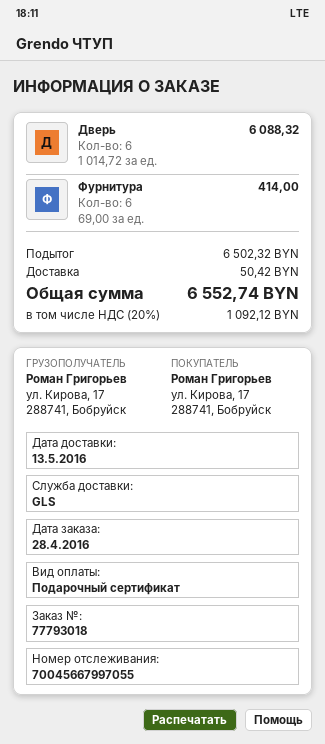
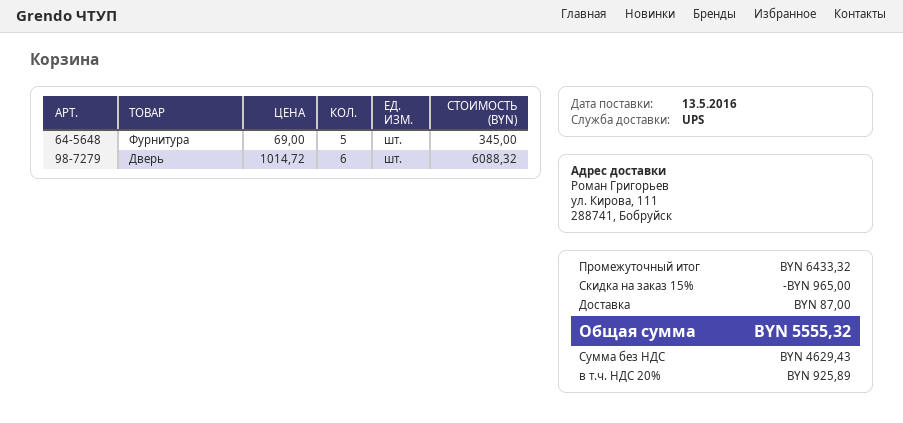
shipping method: GLS -> UPS
ship to: ул. Кирова, 17, 288741, Бобруйск -> ул. Кирова, 111, 288741, Бобруйск
Фурнитура: 6 x 69.00 = 414.00 -> 5 x 69.00 = 345.00
subtotal: 6502.32 -> 6433.32
discount: none -> 15% = 965.00
shipping: 50.42 -> 87.00
tax: 20% = 1092.12 -> 20% = 925.89
total: 6552.74 -> 5555.32

